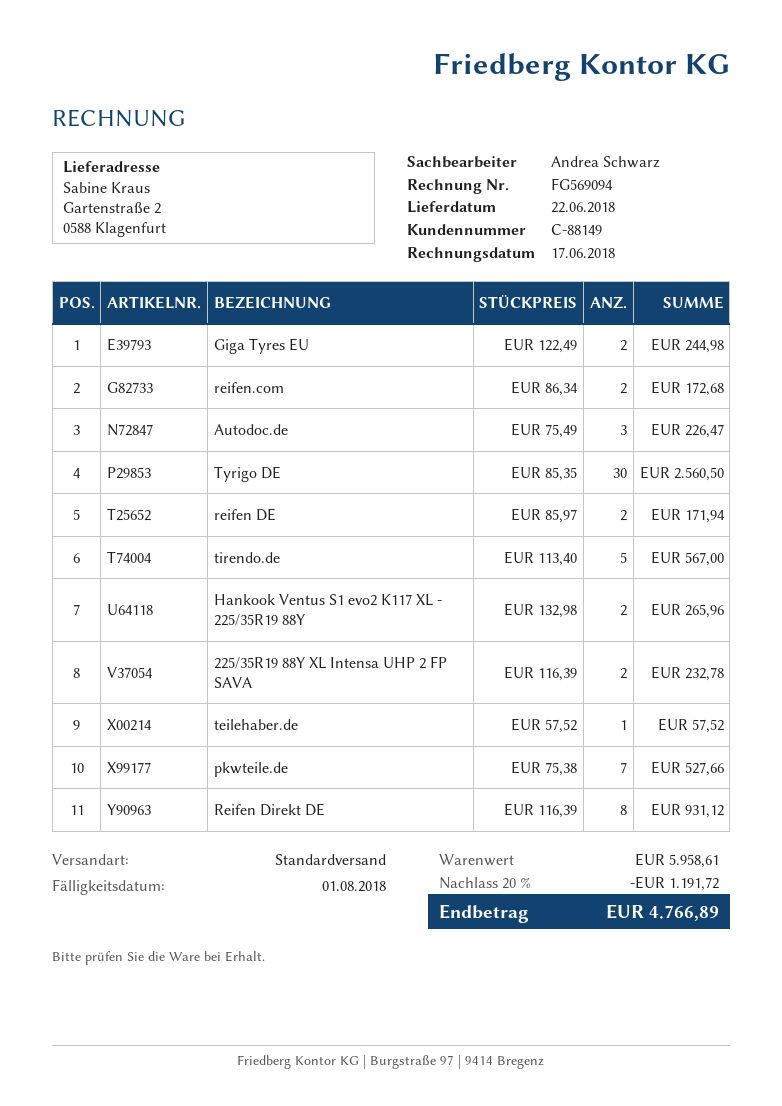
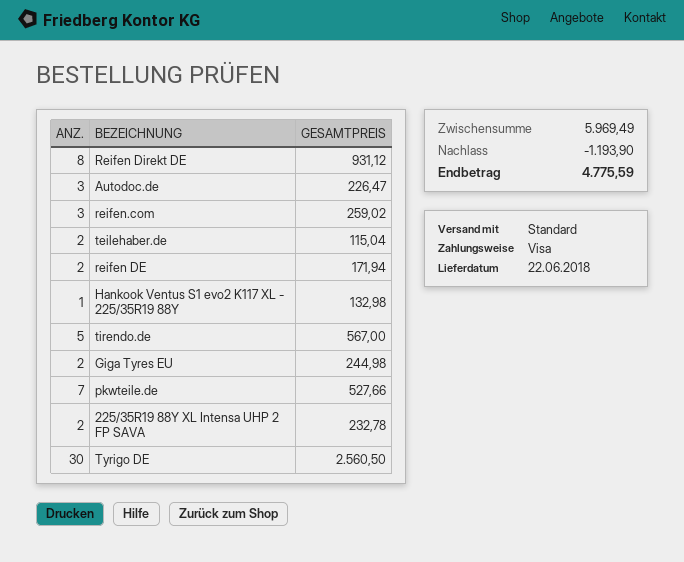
reifen.com: 2 for 172.68 -> 3 for 259.02
Hankook Ventus S1 evo2 K117 XL - 225/35R19 88Y: 2 for 265.96 -> 1 for 132.98
teilehaber.de: 1 for 57.52 -> 2 for 115.04
subtotal: 5958.61 -> 5969.49
discount: 1191.72 -> 1193.90
total: 4766.89 -> 4775.59

